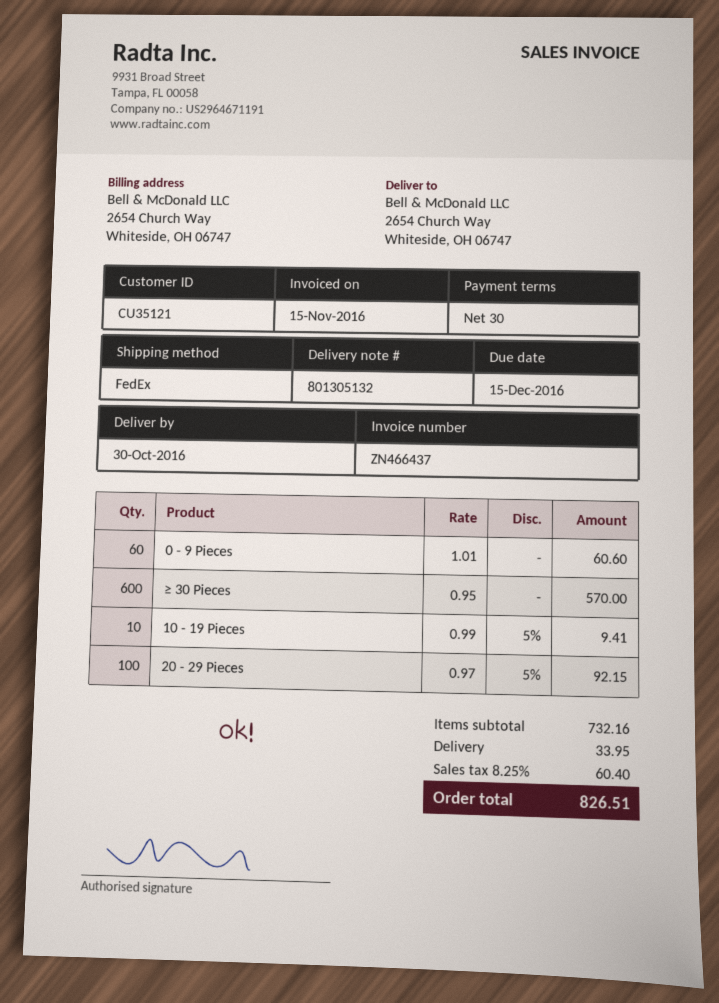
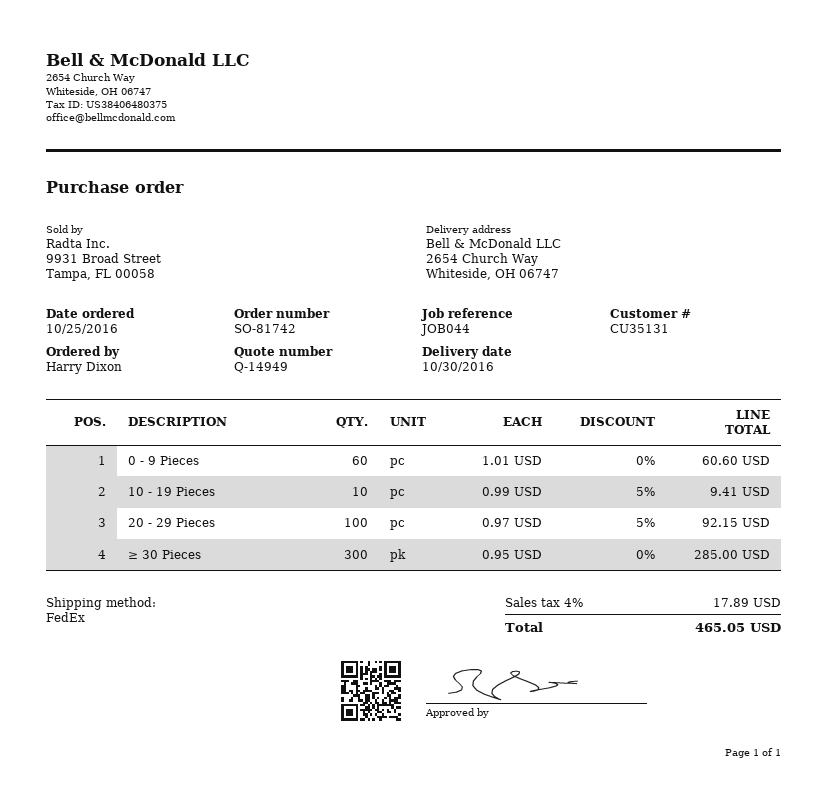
customer number: CU35121 -> CU35131
≥ 30 Pieces: 600 x 0.95 = 570.00 -> 300 x 0.95 = 285.00
shipping: 33.95 -> none
tax: 8.25% = 60.40 -> 4% = 17.89
total: 826.51 -> 465.05

